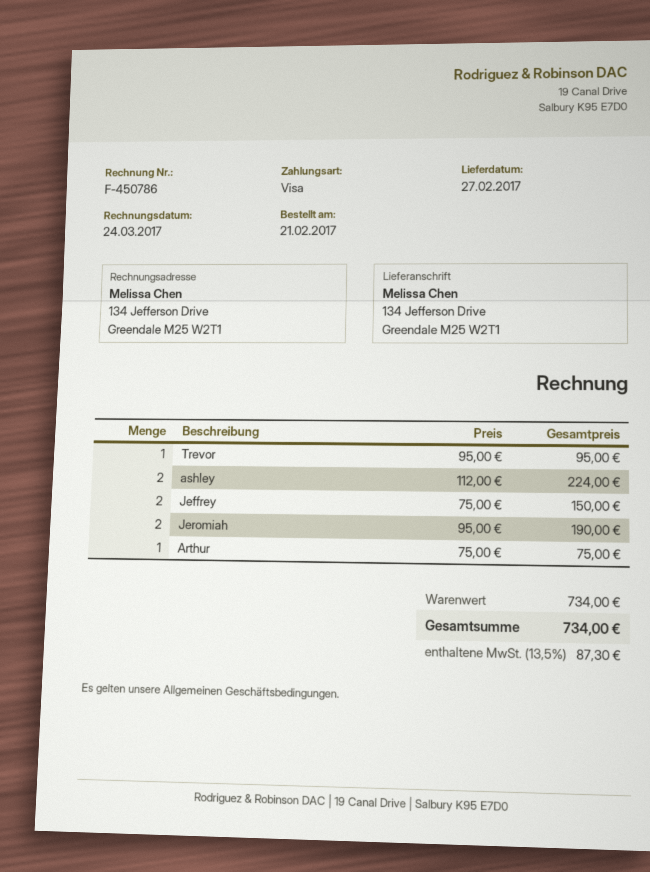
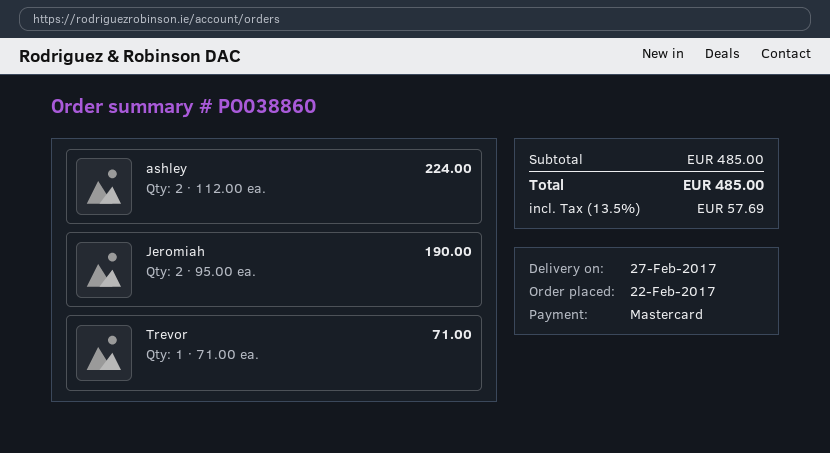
order date: 2017-02-21 -> 2017-02-22
payment method: Visa -> Mastercard
Trevor: 1 x 95.00 = 95.00 -> 1 x 71.00 = 71.00
Jeffrey: 2 x 75.00 = 150.00 -> none
Arthur: 1 x 75.00 = 75.00 -> none
subtotal: 734.00 -> 485.00
tax: 13.5% = 87.30 -> 13.5% = 57.69
total: 734.00 -> 485.00

